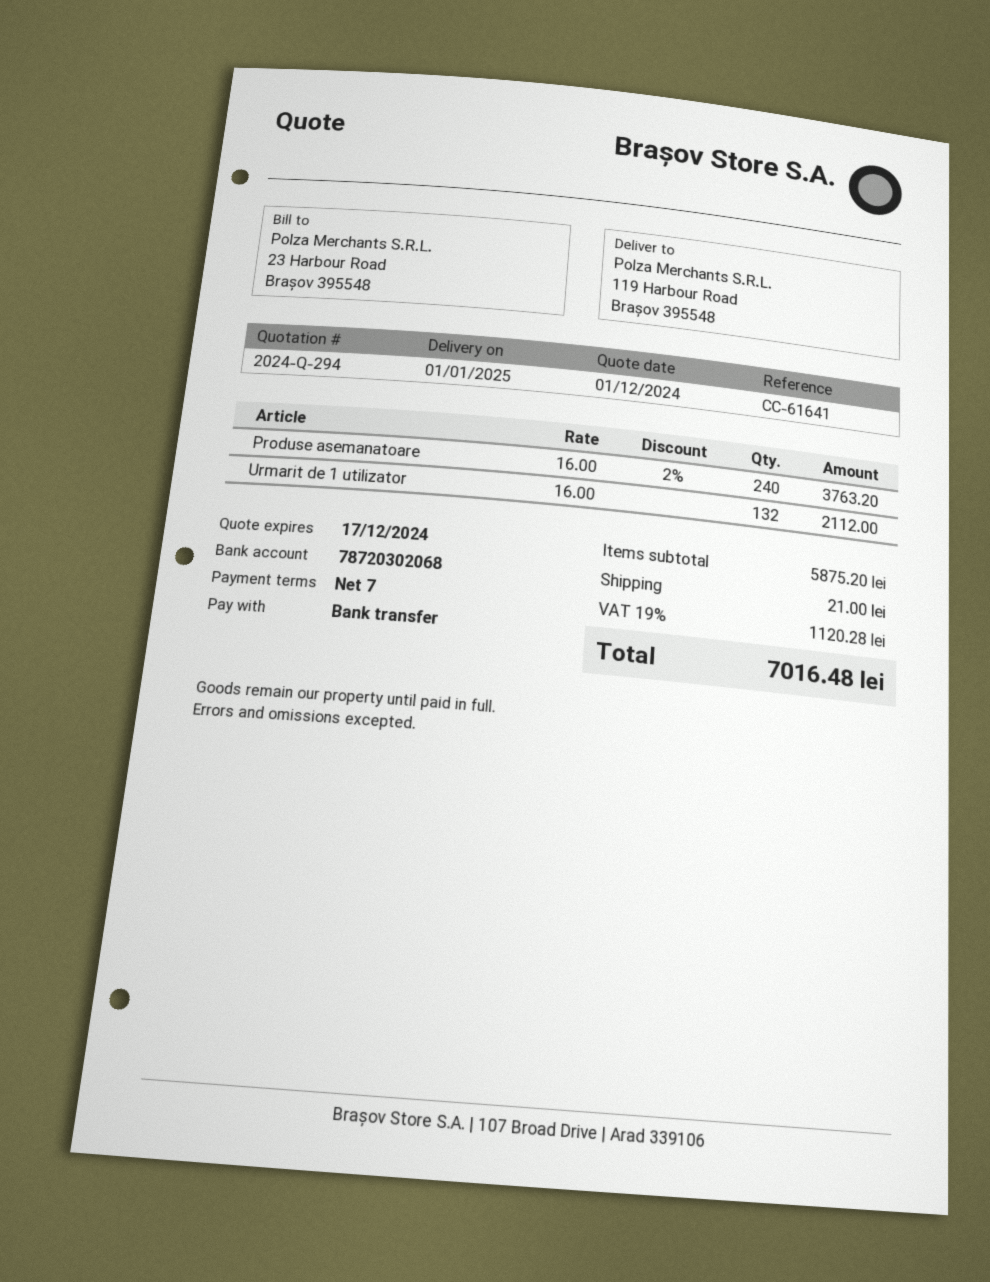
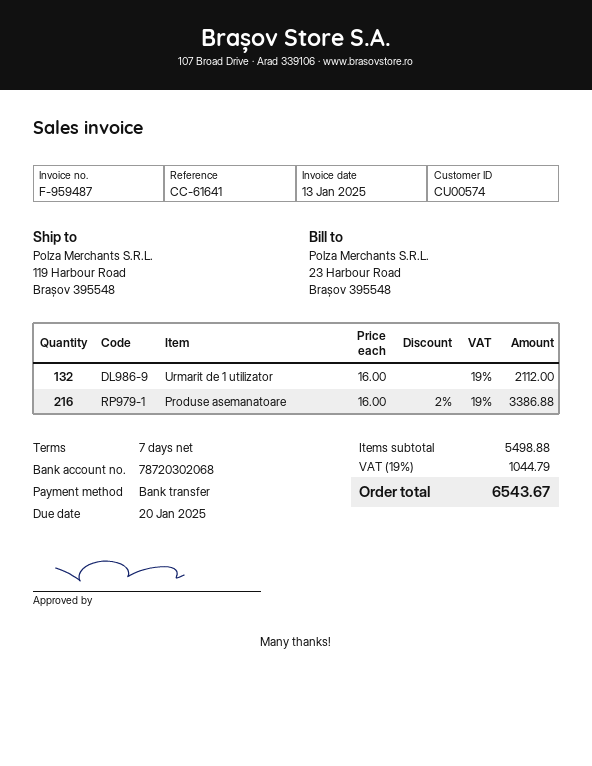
Produse asemanatoare: 240 x 16.00 - 2% = 3763.20 -> 216 x 16.00 - 2% = 3386.88
subtotal: 5875.20 -> 5498.88
shipping: 21.00 -> none
tax: 19% = 1120.28 -> 19% = 1044.79
total: 7016.48 -> 6543.67

